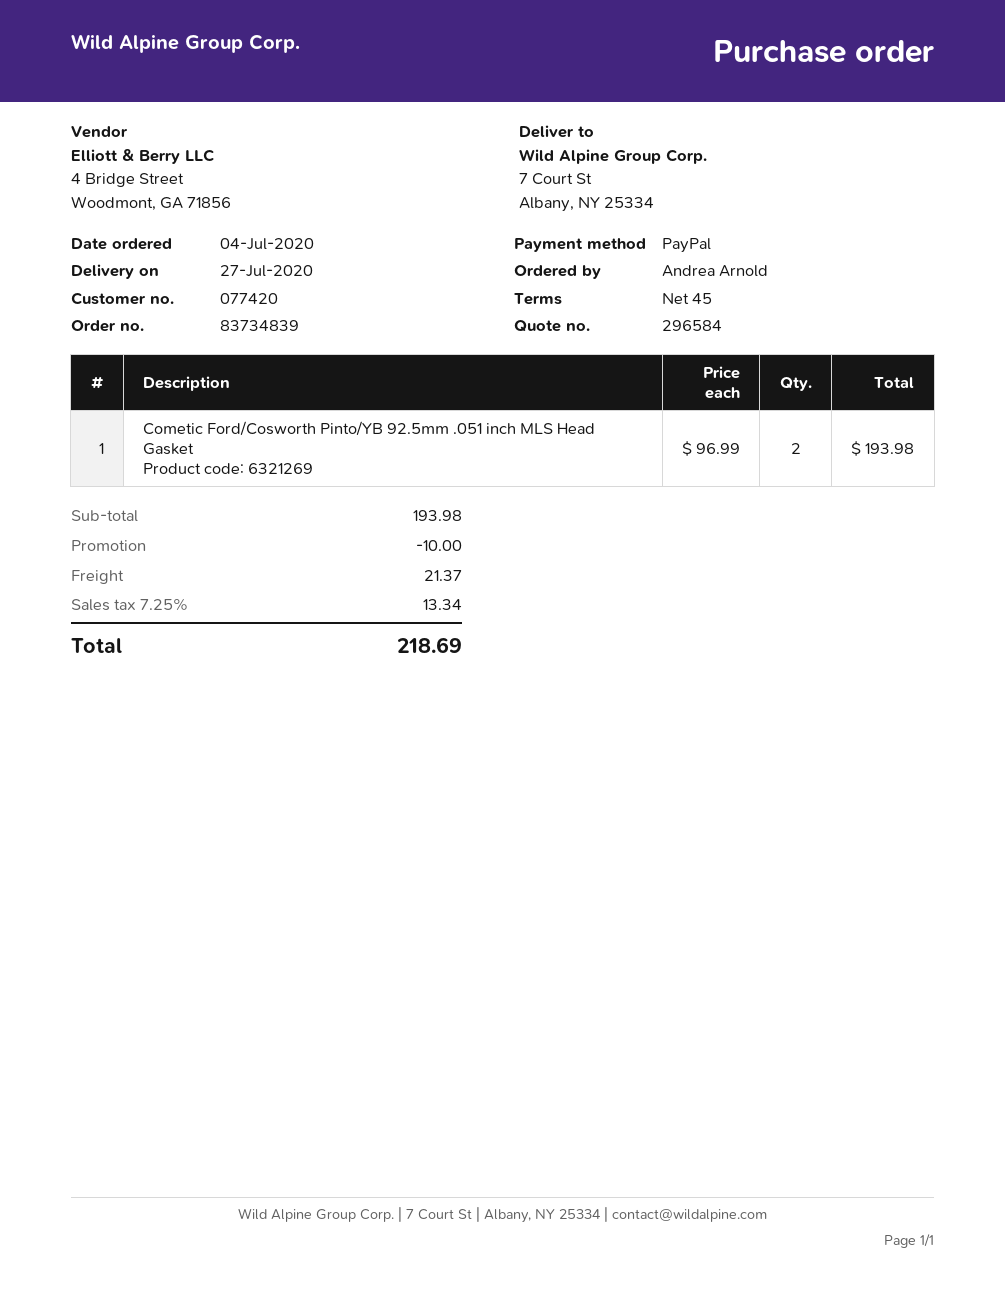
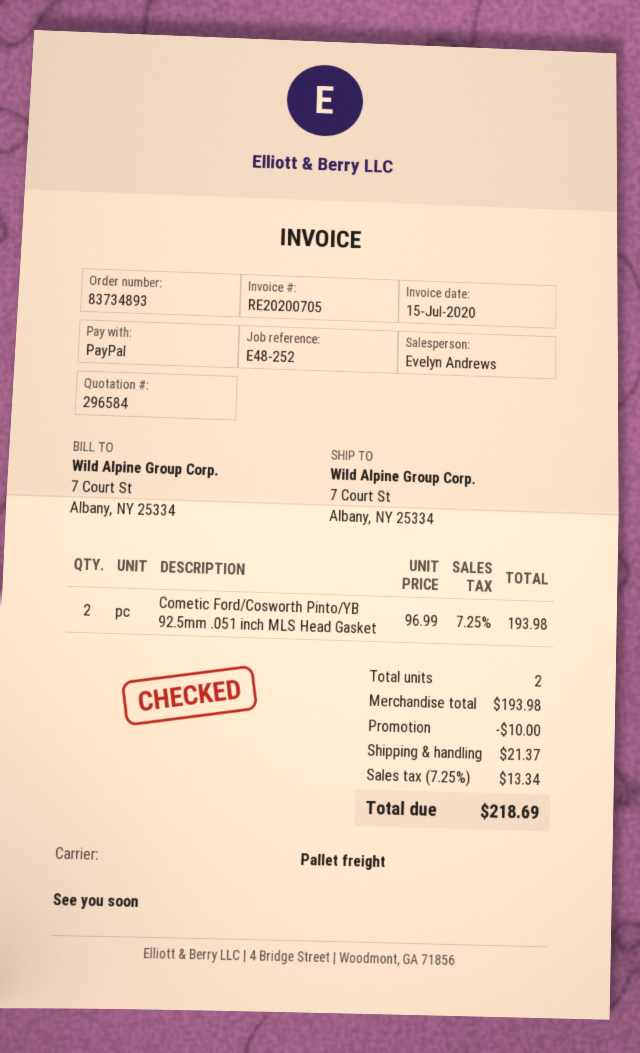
order number: 83734839 -> 83734893

